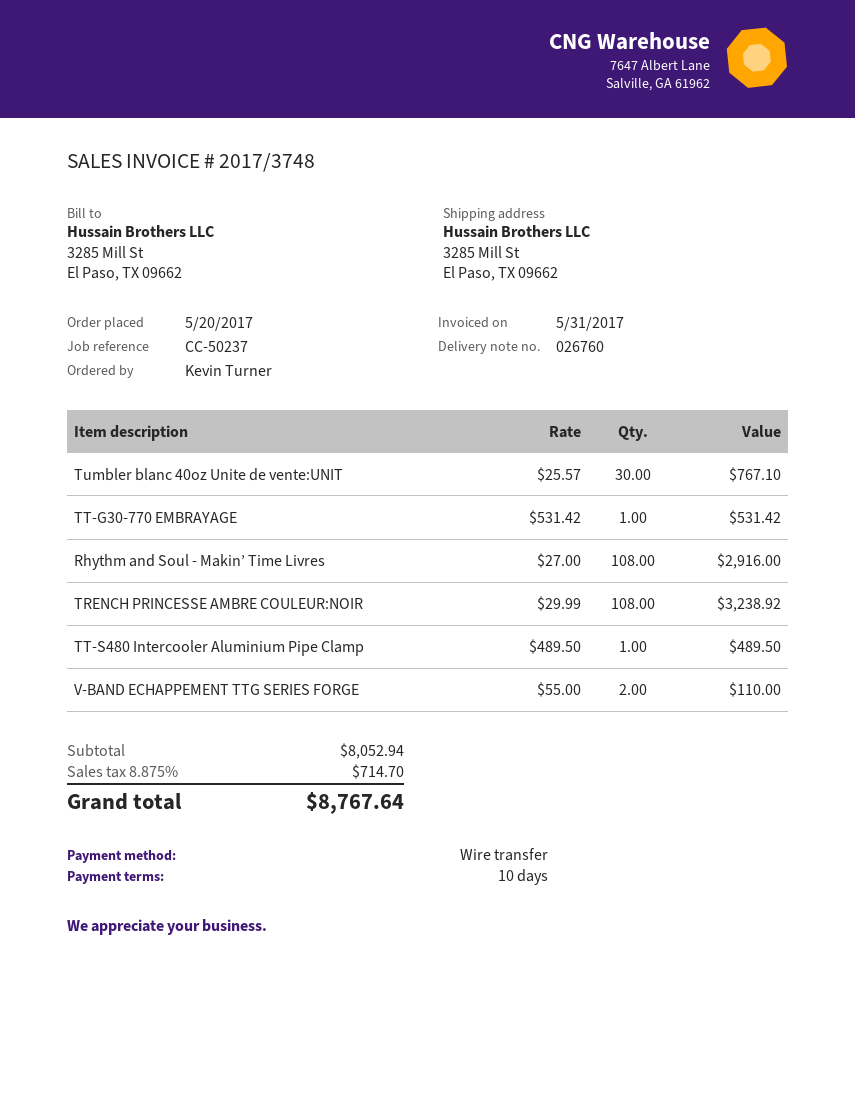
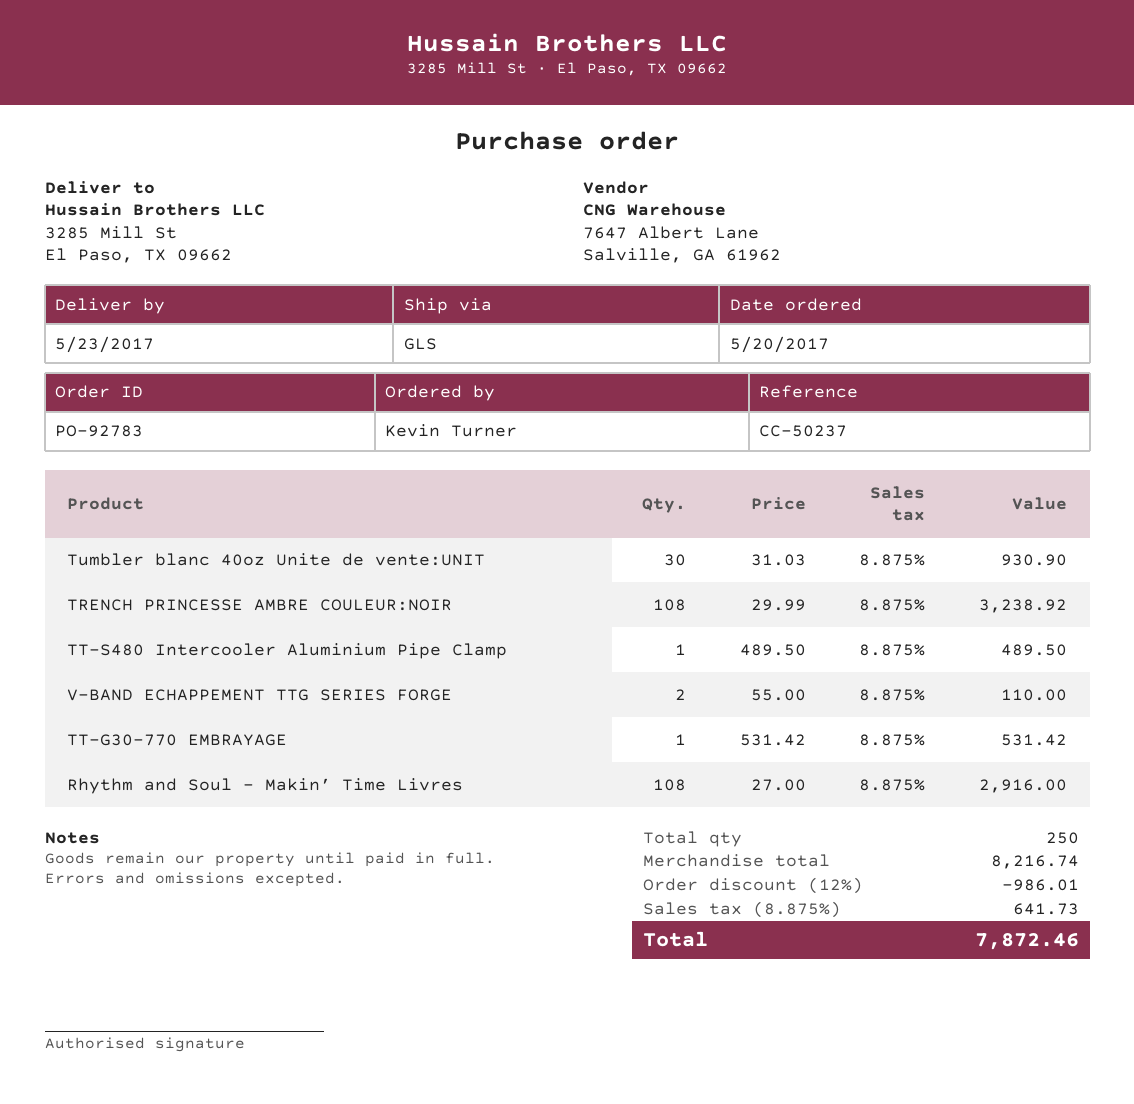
Tumbler blanc 40oz Unite de vente:UNIT: 30 x 25.57 = 767.10 -> 30 x 31.03 = 930.90
subtotal: 8052.94 -> 8216.74
discount: none -> 12% = 986.01
tax: 8.875% = 714.70 -> 8.875% = 641.73
total: 8767.64 -> 7872.46

